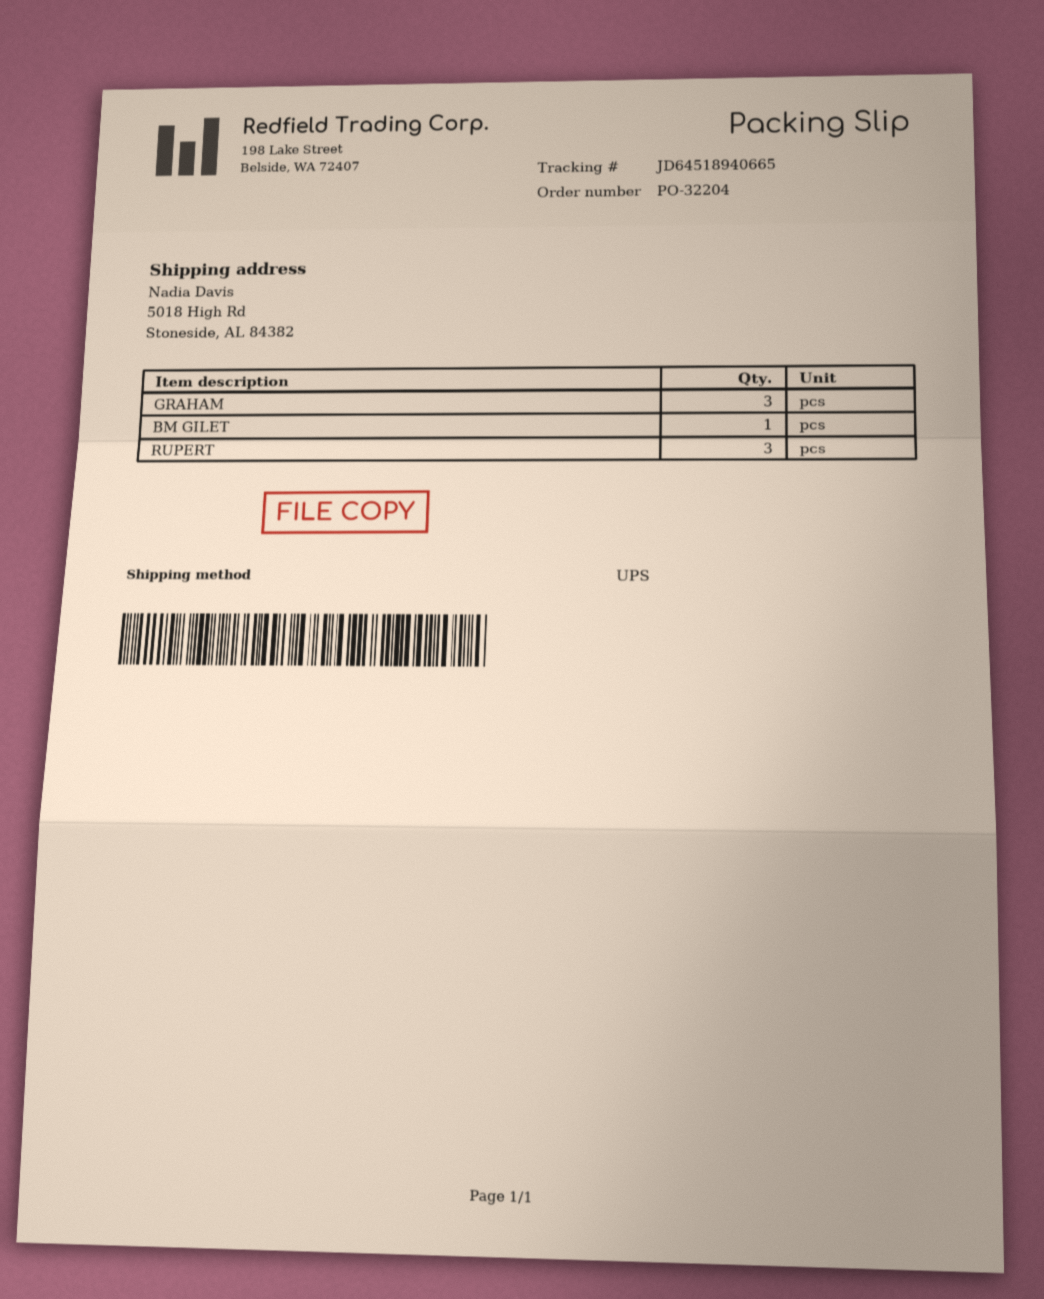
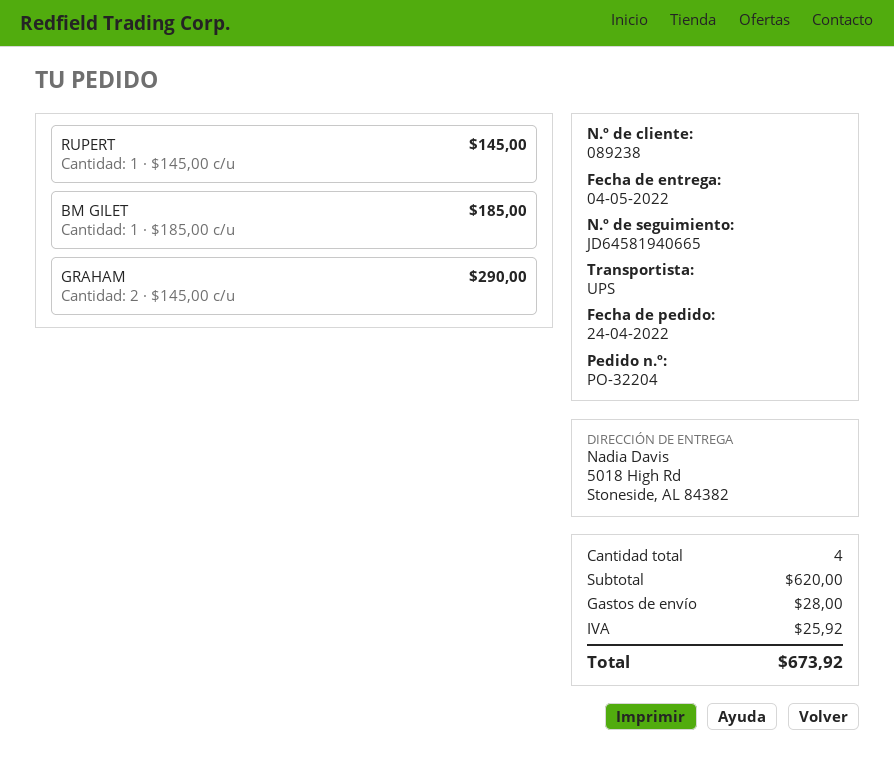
tracking number: JD64518940665 -> JD64581940665
GRAHAM: 3 -> 2
RUPERT: 3 -> 1

